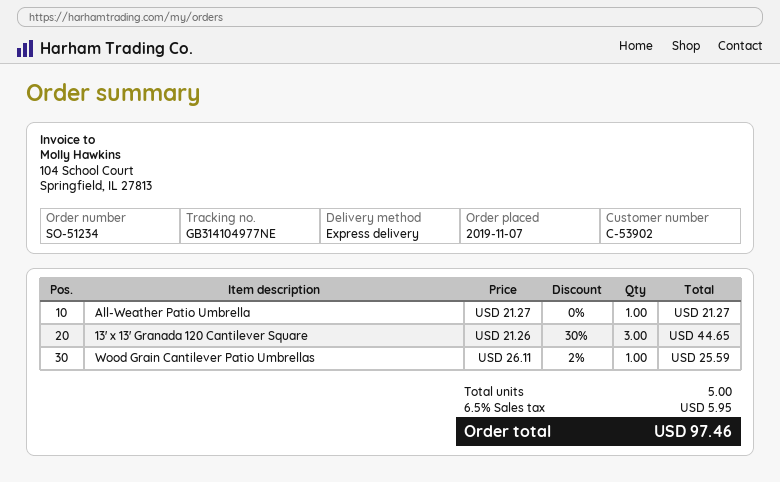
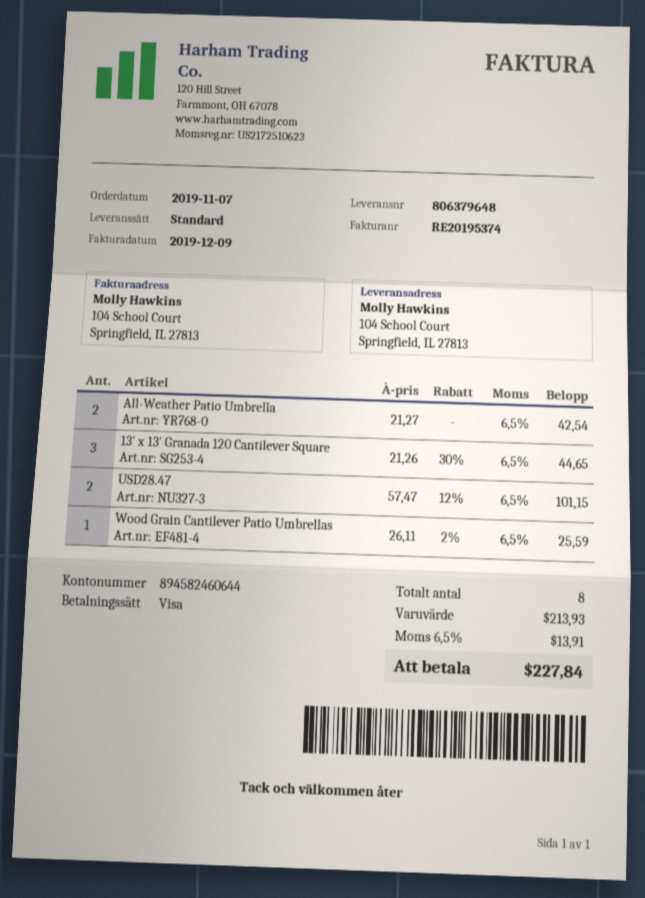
shipping method: express -> standard
All-Weather Patio Umbrella: 1 x 21.27 = 21.27 -> 2 x 21.27 = 42.54
USD28.47: none -> 2 x 57.47 - 12% = 101.15
total quantity: 5 -> 8
tax: 6.5% = 5.95 -> 6.5% = 13.91
total: 97.46 -> 227.84

